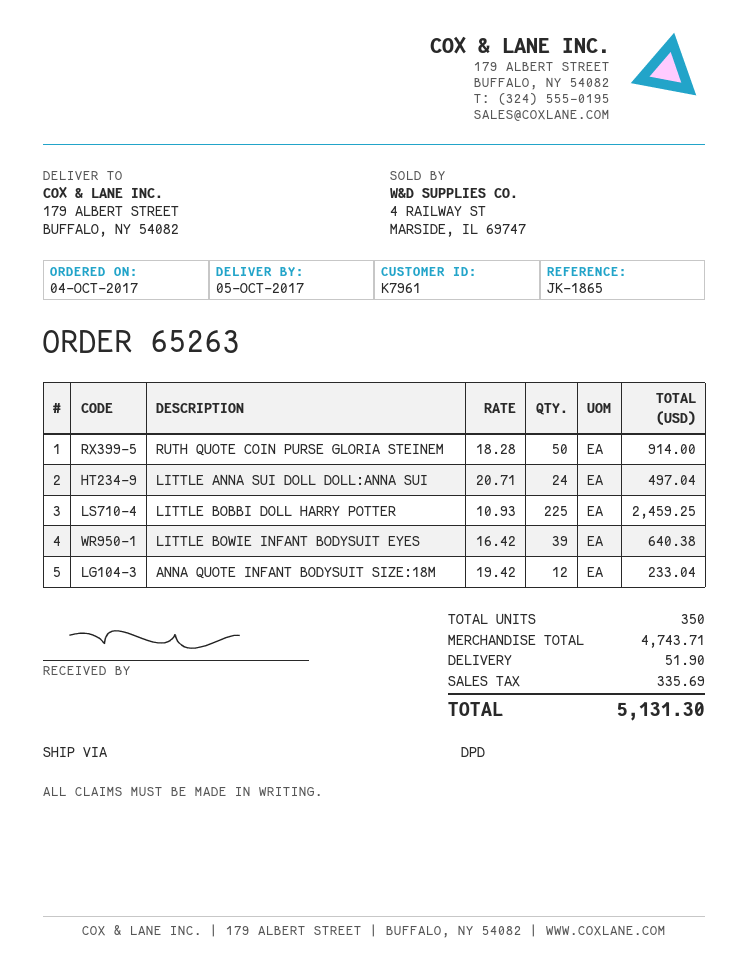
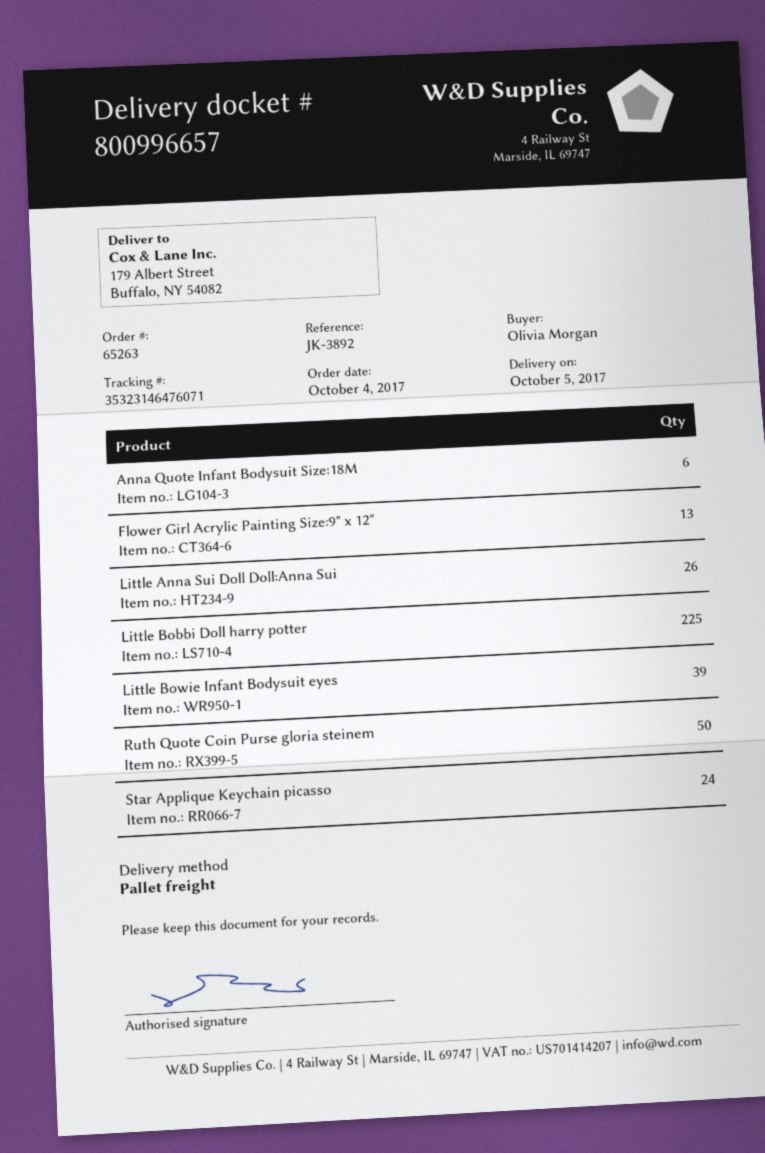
reference: JK-1865 -> JK-3892
shipping method: DPD -> pallet freight
LITTLE ANNA SUI DOLL DOLL:ANNA SUI: 24 -> 26
ANNA QUOTE INFANT BODYSUIT SIZE:18M: 12 -> 6
Flower Girl Acrylic Painting Size:9" x 12": none -> 13
Star Applique Keychain picasso: none -> 24

